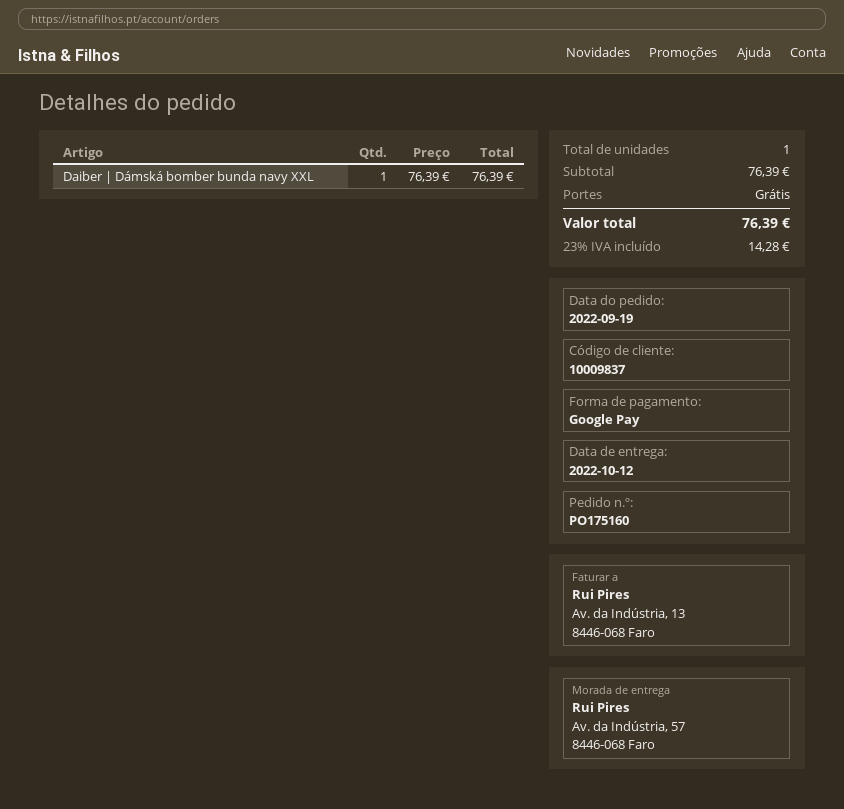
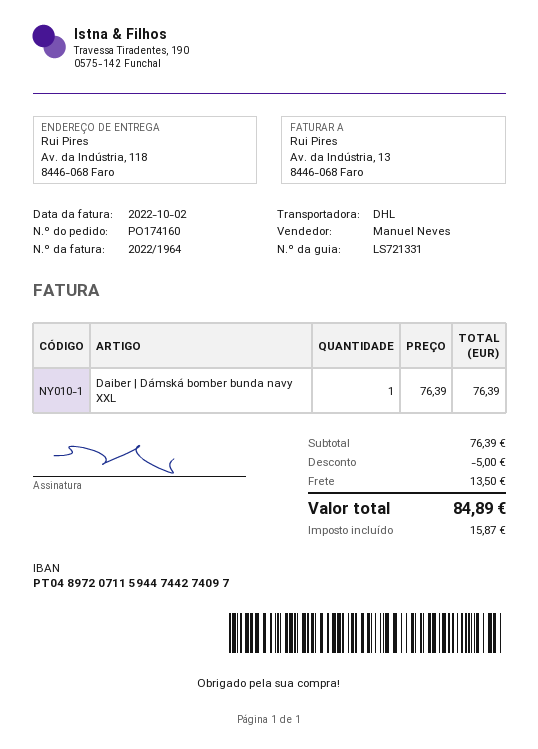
order number: PO175160 -> PO174160
ship to: Av. da Indústria, 57, 8446-068 Faro -> Av. da Indústria, 118, 8446-068 Faro
discount: none -> 5.00
shipping: 0.00 -> 13.50
tax: 14.28 -> 15.87
total: 76.39 -> 84.89

